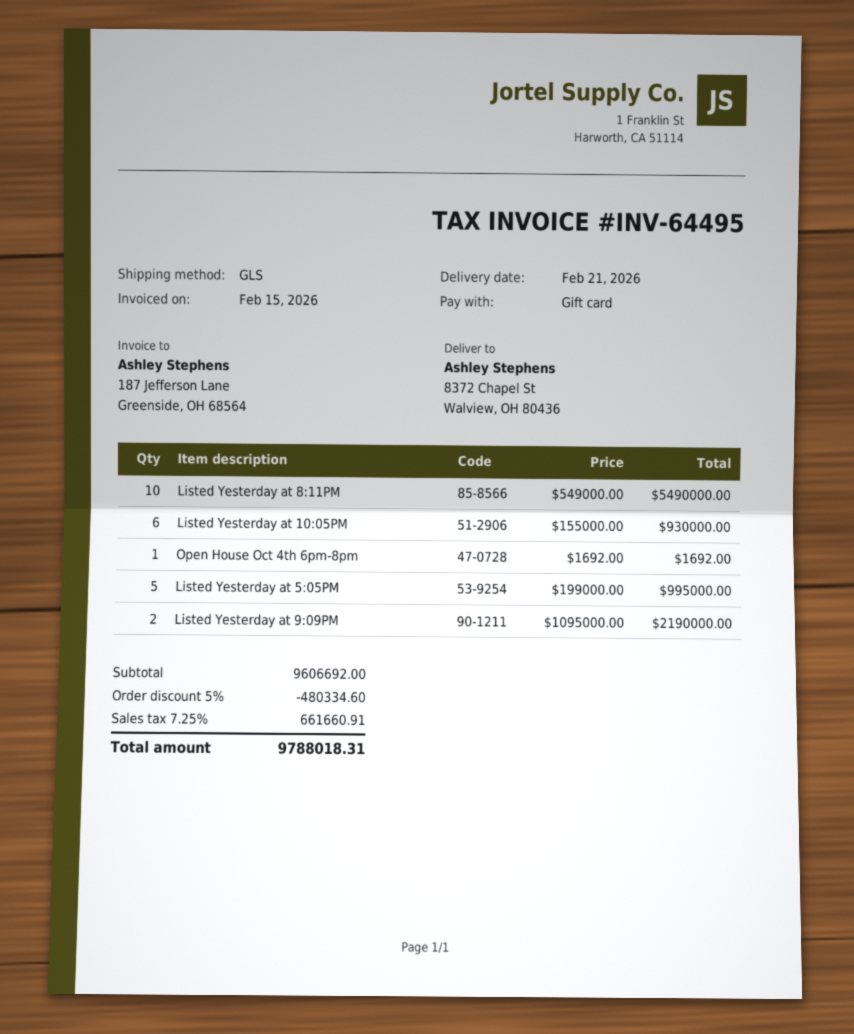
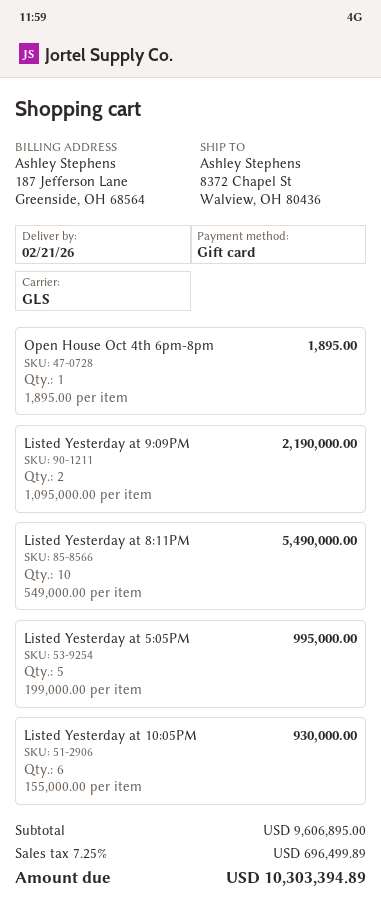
Open House Oct 4th 6pm-8pm: 1 x 1692.00 = 1692.00 -> 1 x 1895.00 = 1895.00
subtotal: 9606692.00 -> 9606895.00
discount: 5% = 480334.60 -> none
tax: 7.25% = 661660.91 -> 7.25% = 696499.89
total: 9788018.31 -> 10303394.89

